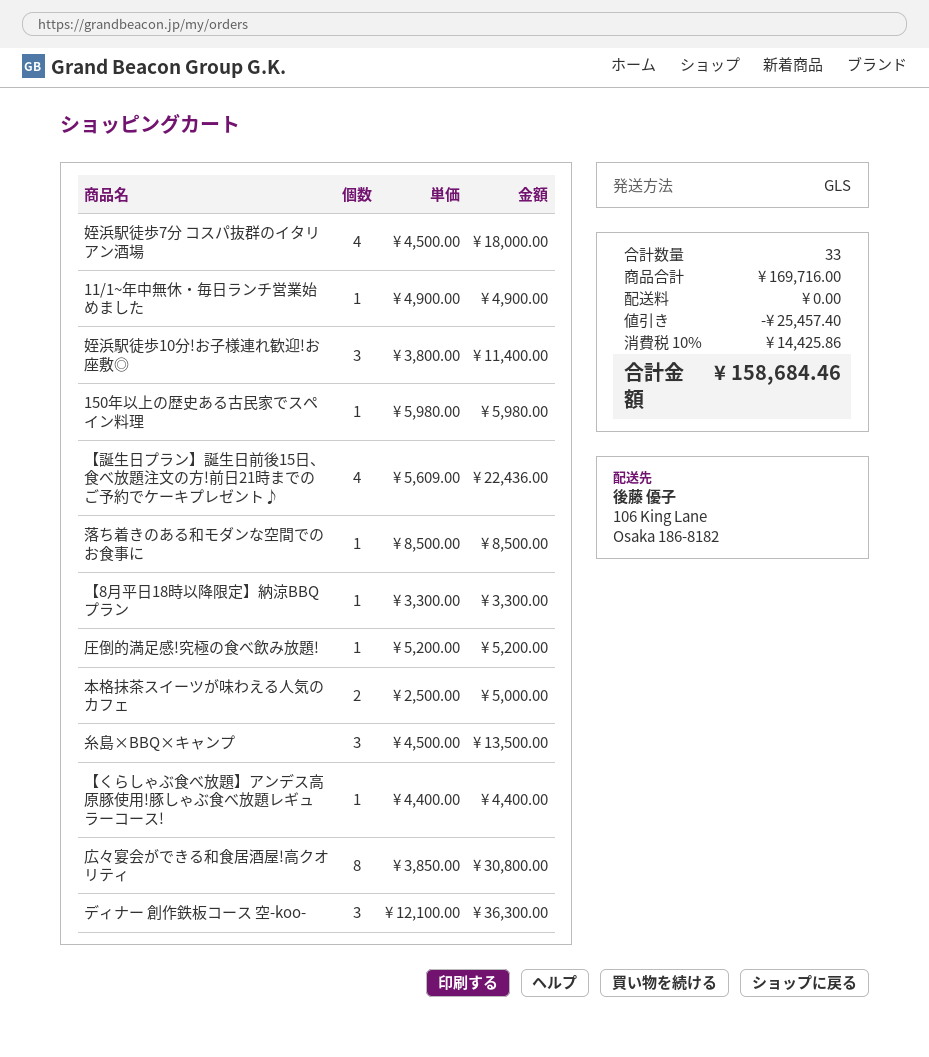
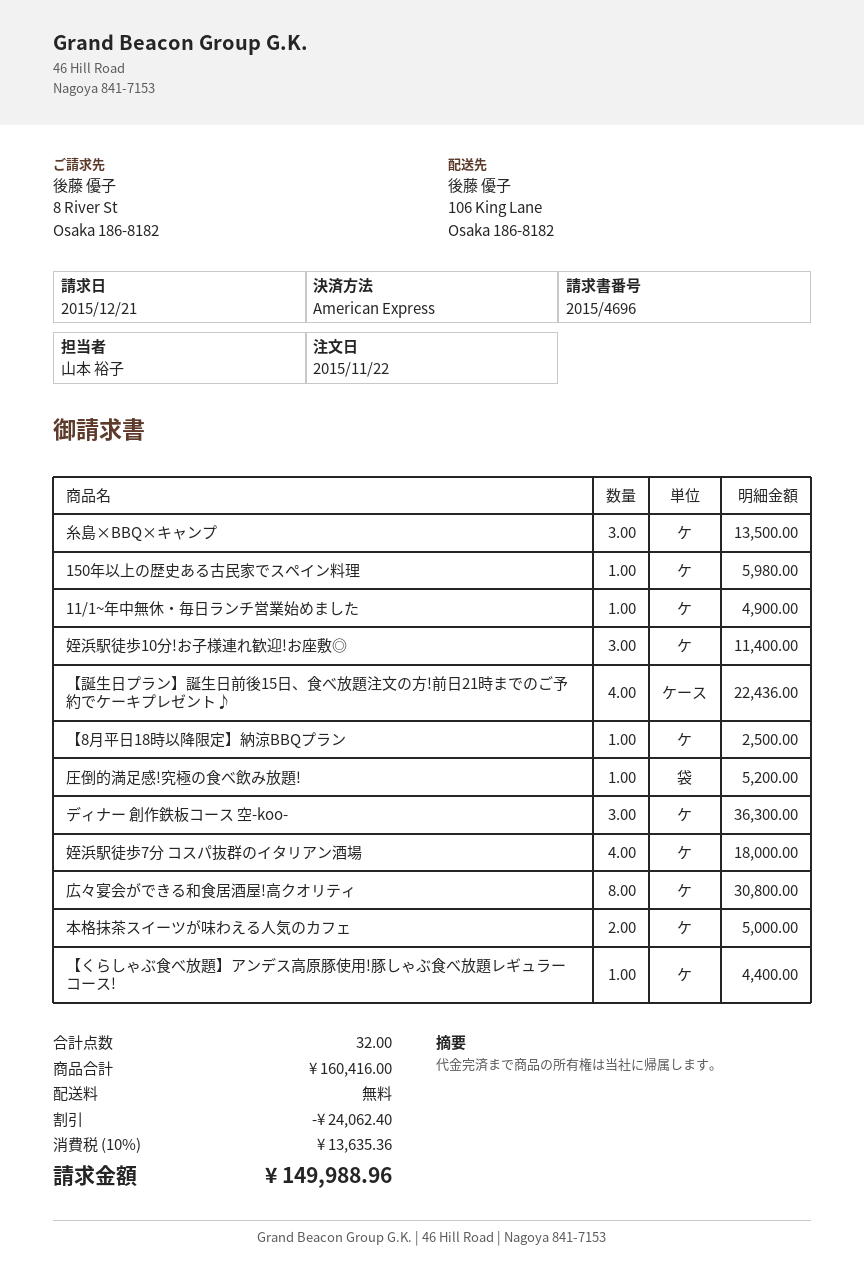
落ち着きのある和モダンな空間でのお食事に: 1 for 8500.00 -> none
【8月平日18時以降限定】納涼BBQプラン: 1 for 3300.00 -> 1 for 2500.00
total quantity: 33 -> 32
subtotal: 169716.00 -> 160416.00
discount: 25457.40 -> 24062.40
tax: 10% = 14425.86 -> 10% = 13635.36
total: 158684.46 -> 149988.96

